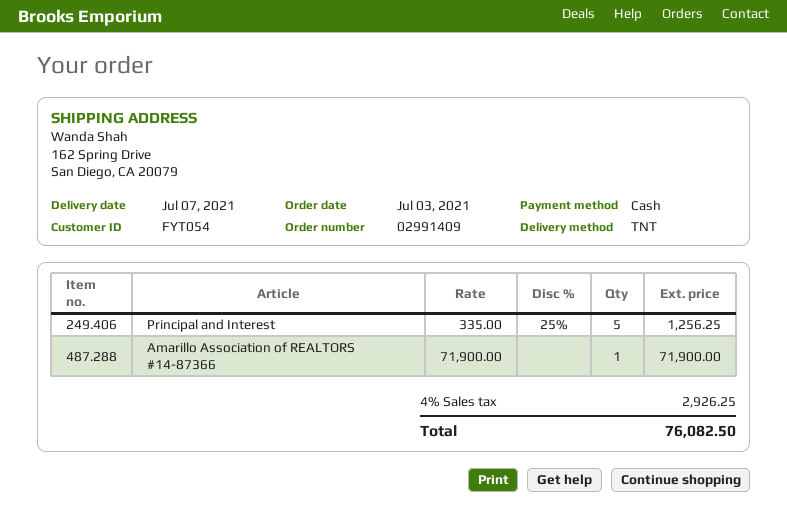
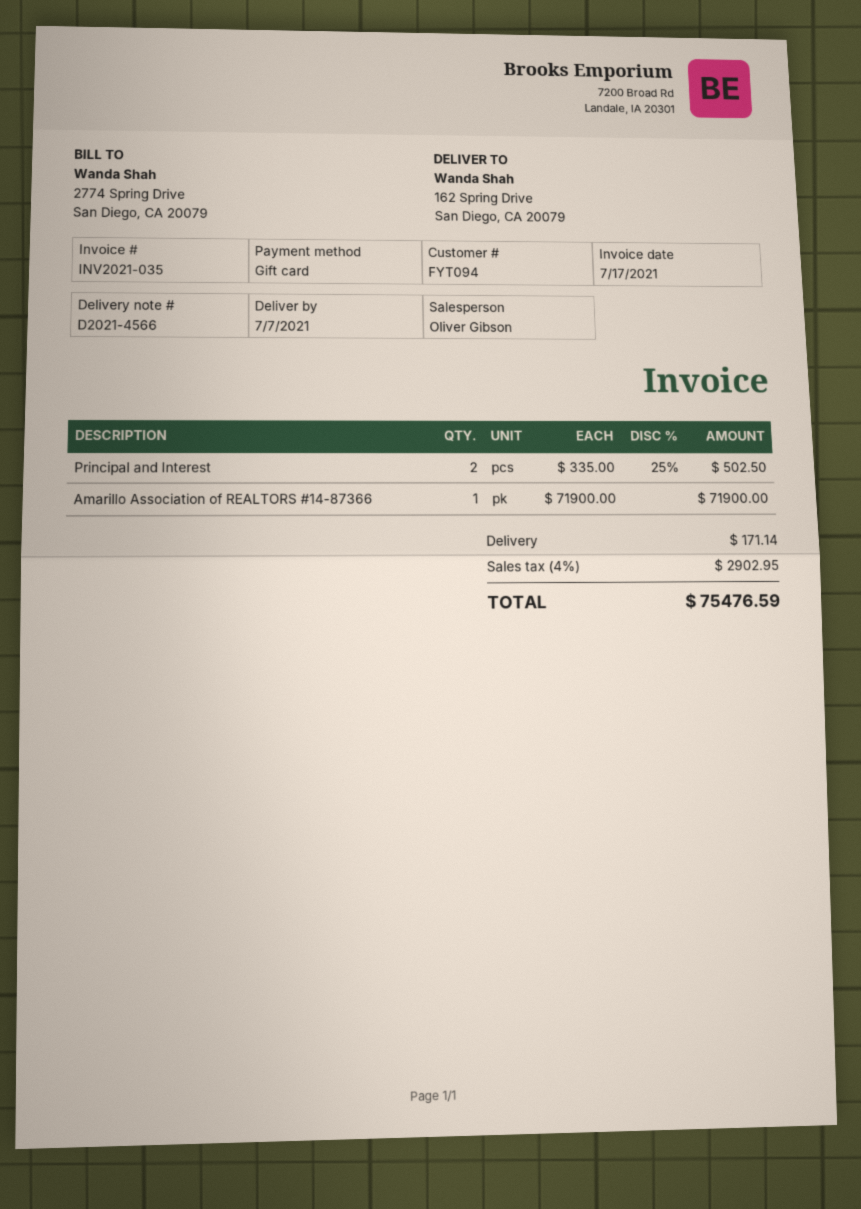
customer number: FYT054 -> FYT094
payment method: cash -> gift card
Principal and Interest: 5 x 335.00 - 25% = 1256.25 -> 2 x 335.00 - 25% = 502.50
shipping: none -> 171.14
tax: 4% = 2926.25 -> 4% = 2902.95
total: 76082.50 -> 75476.59

